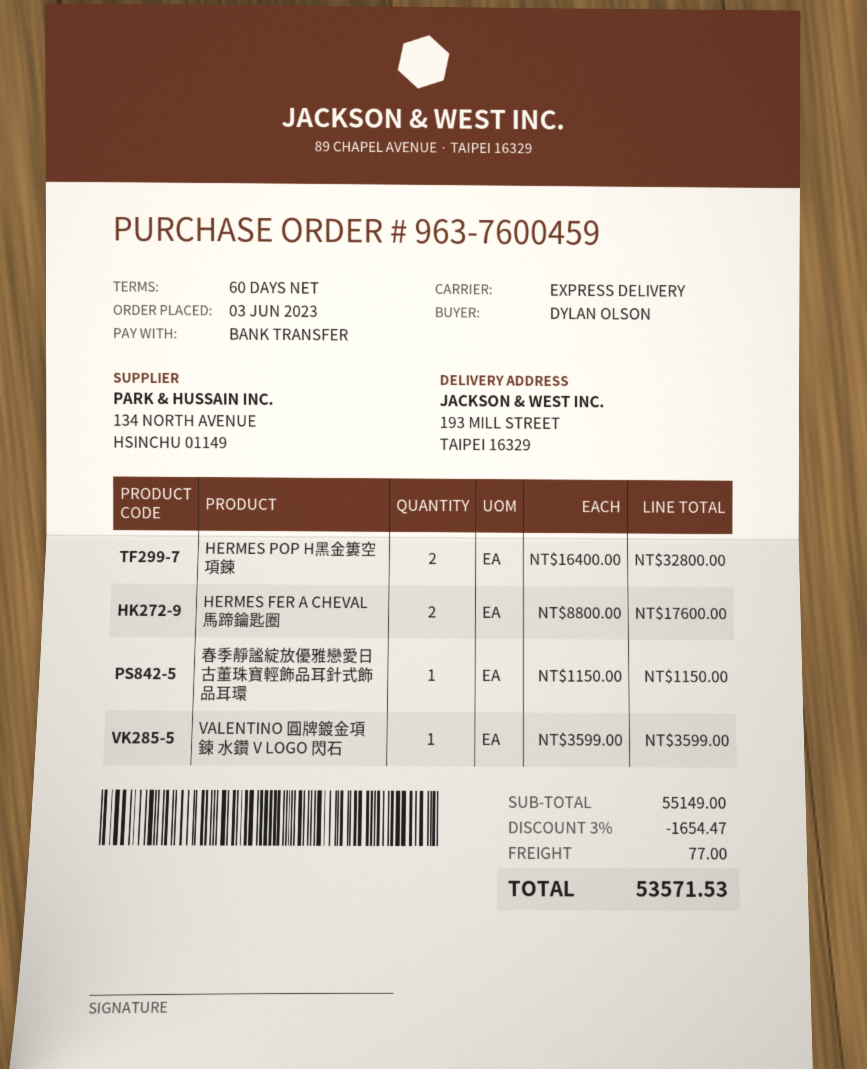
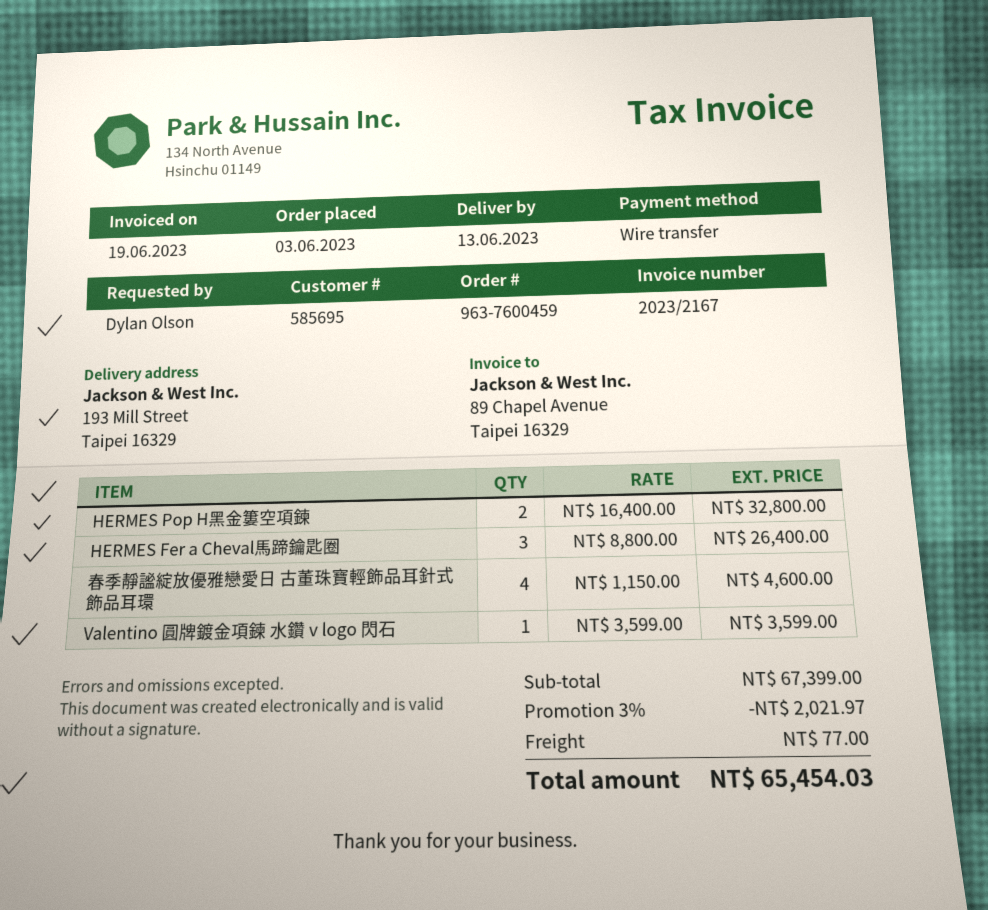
HERMES FER A CHEVAL馬蹄鑰匙圈: 2 x 8800.00 = 17600.00 -> 3 x 8800.00 = 26400.00
春季靜謐綻放優雅戀愛日 古董珠寶輕飾品耳針式飾品耳環: 1 x 1150.00 = 1150.00 -> 4 x 1150.00 = 4600.00
subtotal: 55149.00 -> 67399.00
discount: 3% = 1654.47 -> 3% = 2021.97
total: 53571.53 -> 65454.03

